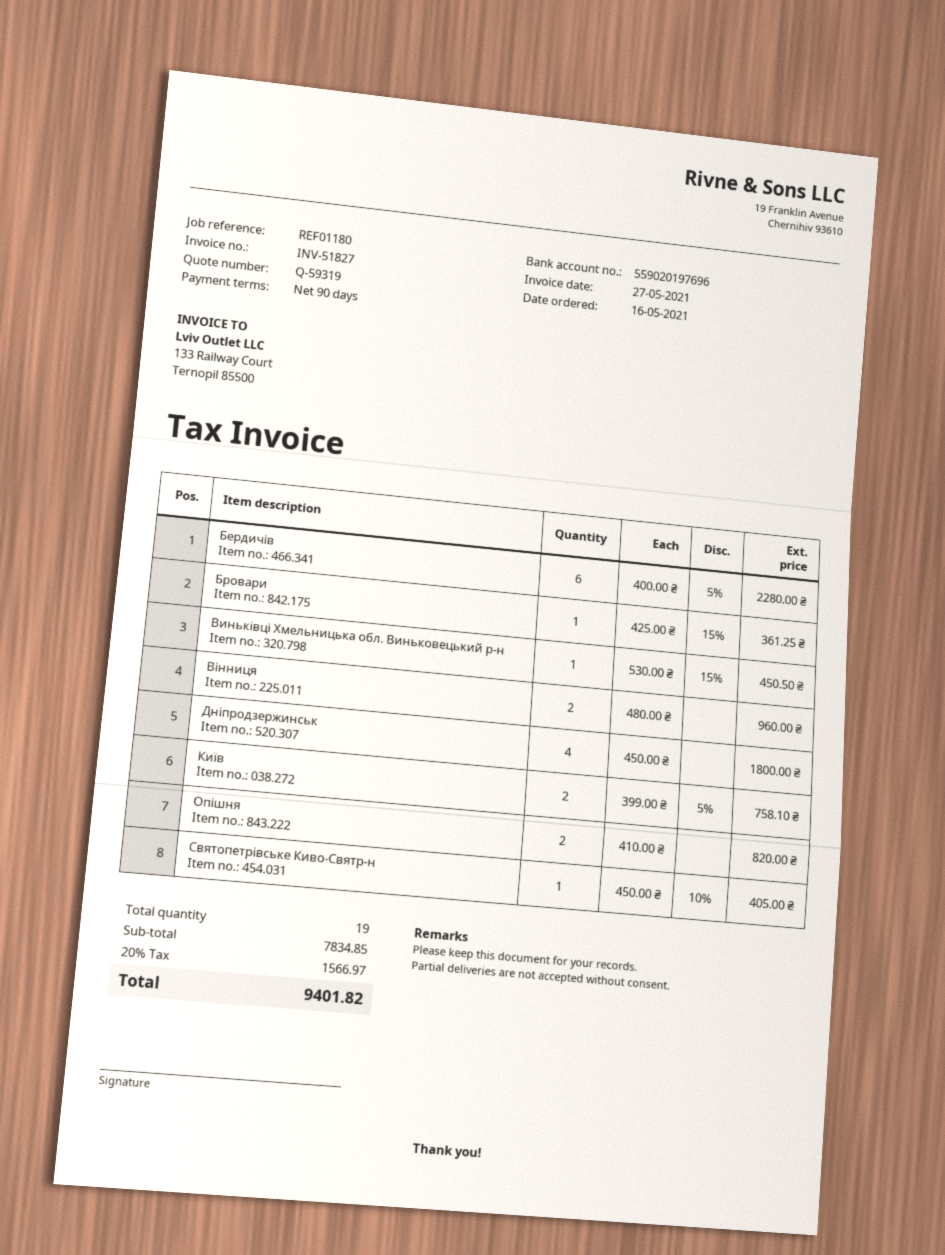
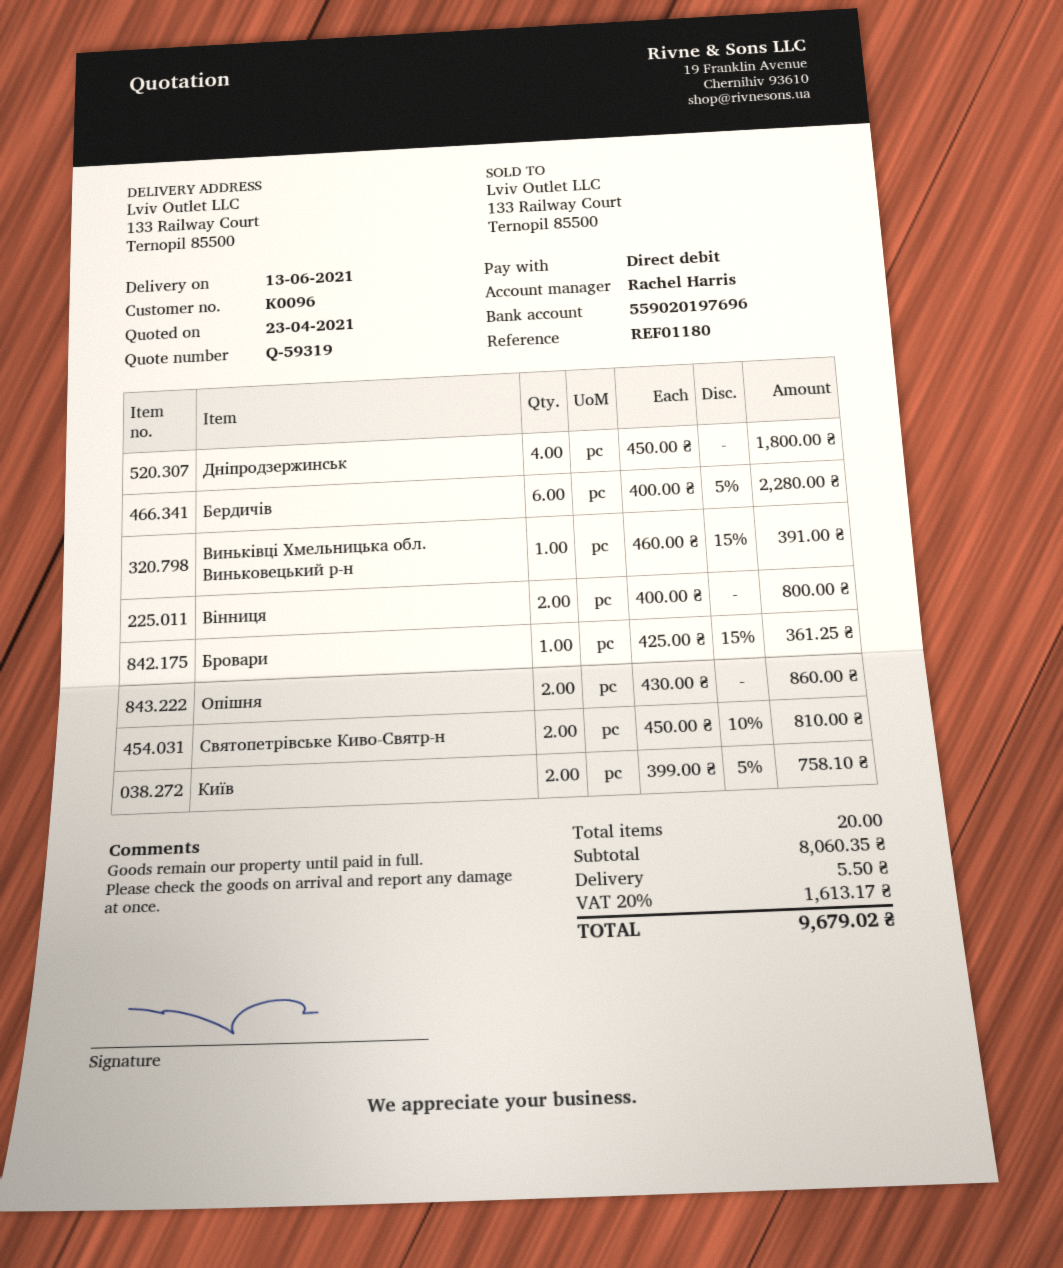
Виньківці Хмельницька обл. Виньковецький р-н: 1 x 530.00 - 15% = 450.50 -> 1 x 460.00 - 15% = 391.00
Вінниця: 2 x 480.00 = 960.00 -> 2 x 400.00 = 800.00
Опішня: 2 x 410.00 = 820.00 -> 2 x 430.00 = 860.00
Святопетрівське Киво-Святр-н: 1 x 450.00 - 10% = 405.00 -> 2 x 450.00 - 10% = 810.00
total quantity: 19 -> 20
subtotal: 7834.85 -> 8060.35
shipping: none -> 5.50
tax: 20% = 1566.97 -> 20% = 1613.17
total: 9401.82 -> 9679.02

